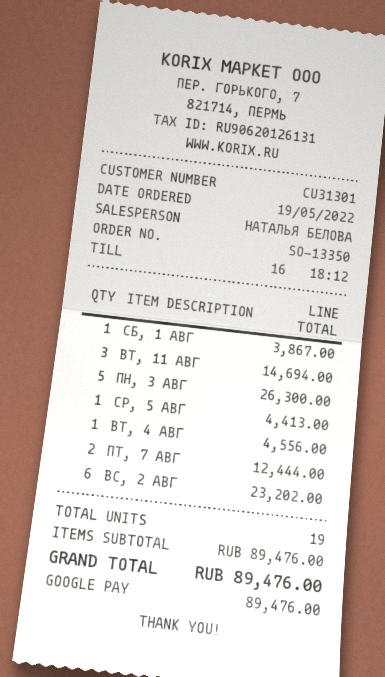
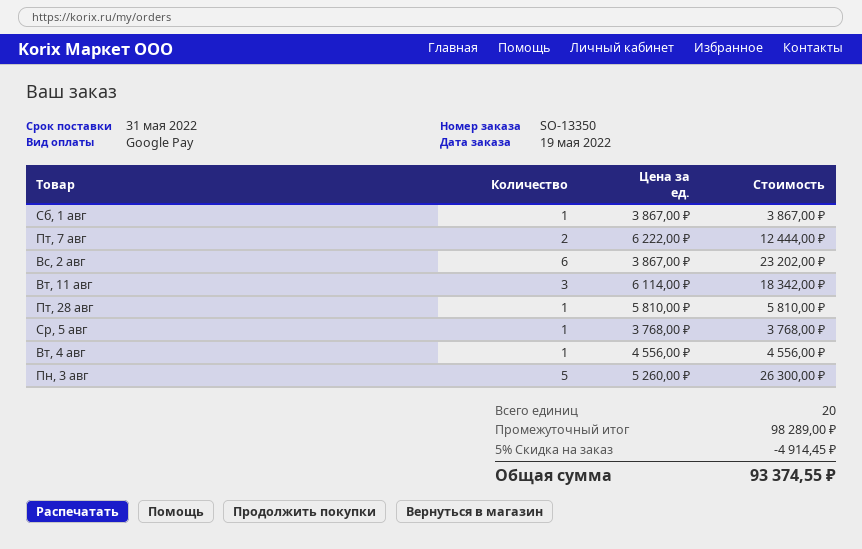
ВТ, 11 АВГ: 3 for 14694.00 -> 3 for 18342.00
СР, 5 АВГ: 1 for 4413.00 -> 1 for 3768.00
Пт, 28 авг: none -> 1 for 5810.00
total quantity: 19 -> 20
subtotal: 89476.00 -> 98289.00
discount: none -> 5% = 4914.45
total: 89476.00 -> 93374.55

